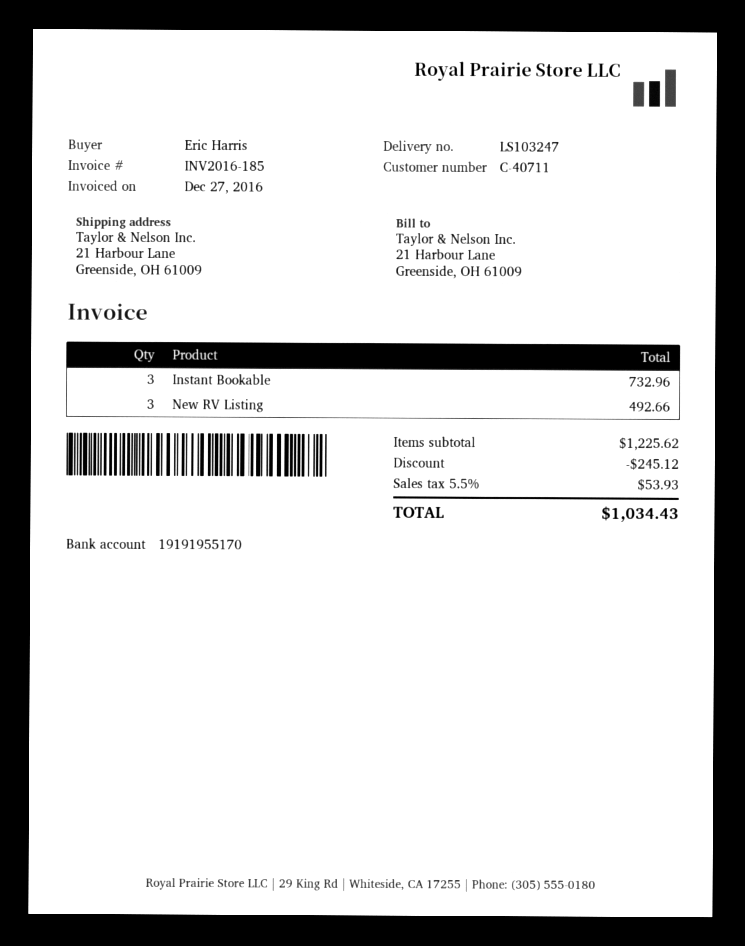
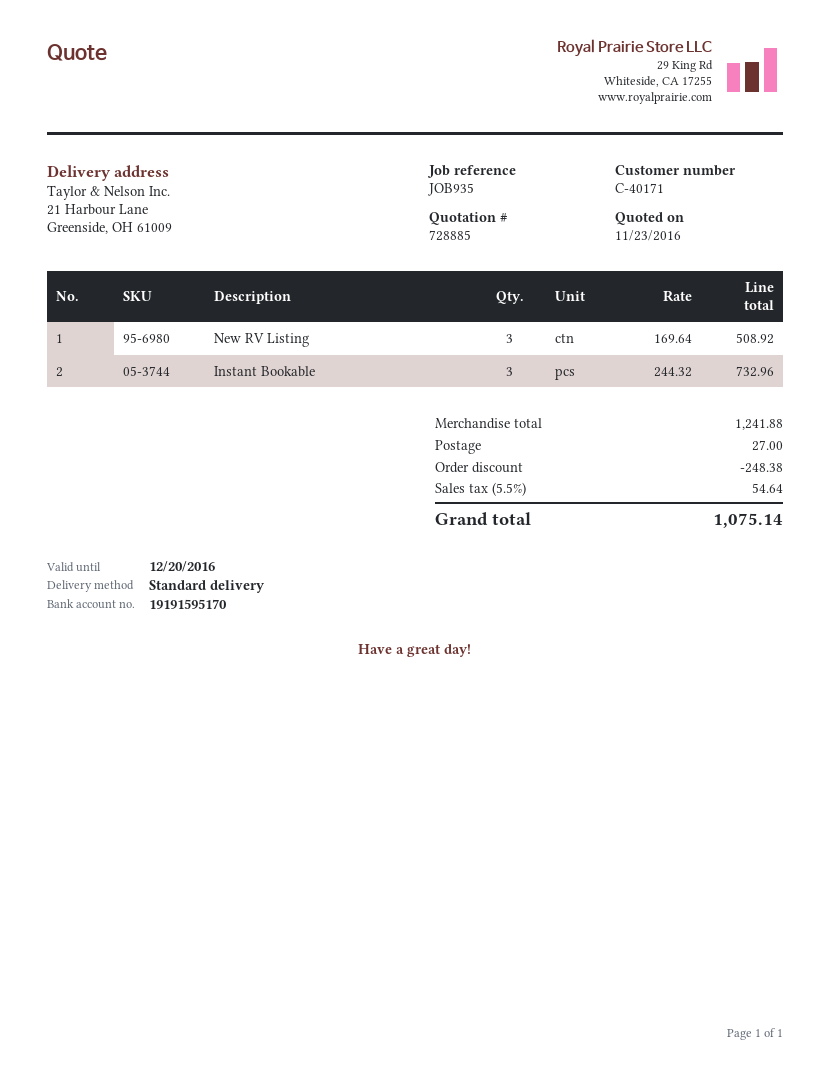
customer number: C-40711 -> C-40171
bank account: 19191955170 -> 19191595170
New RV Listing: 3 for 492.66 -> 3 for 508.92
subtotal: 1225.62 -> 1241.88
discount: 245.12 -> 248.38
shipping: none -> 27.00
tax: 5.5% = 53.93 -> 5.5% = 54.64
total: 1034.43 -> 1075.14

